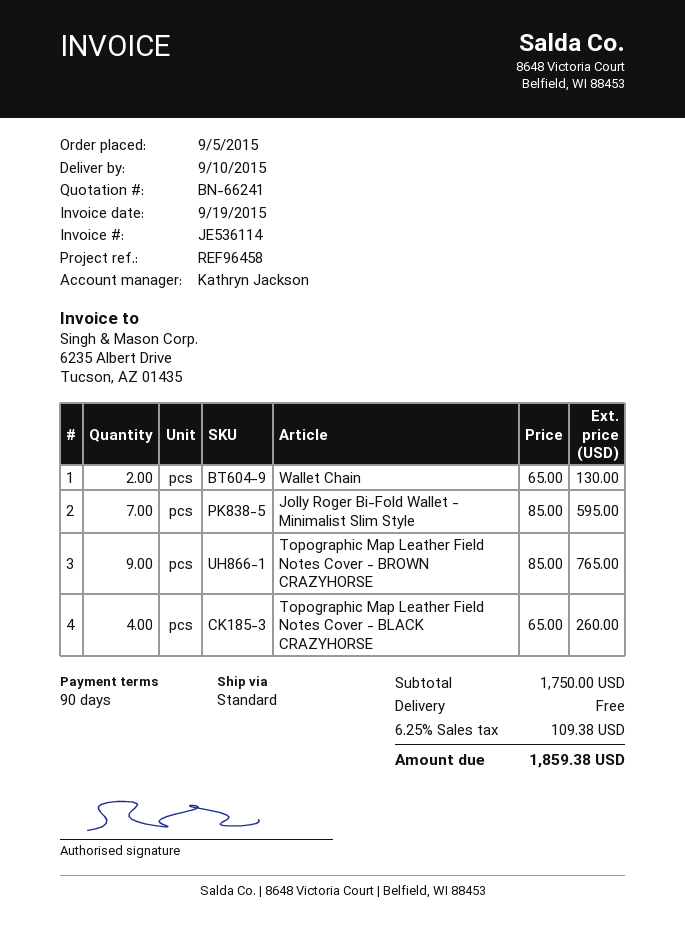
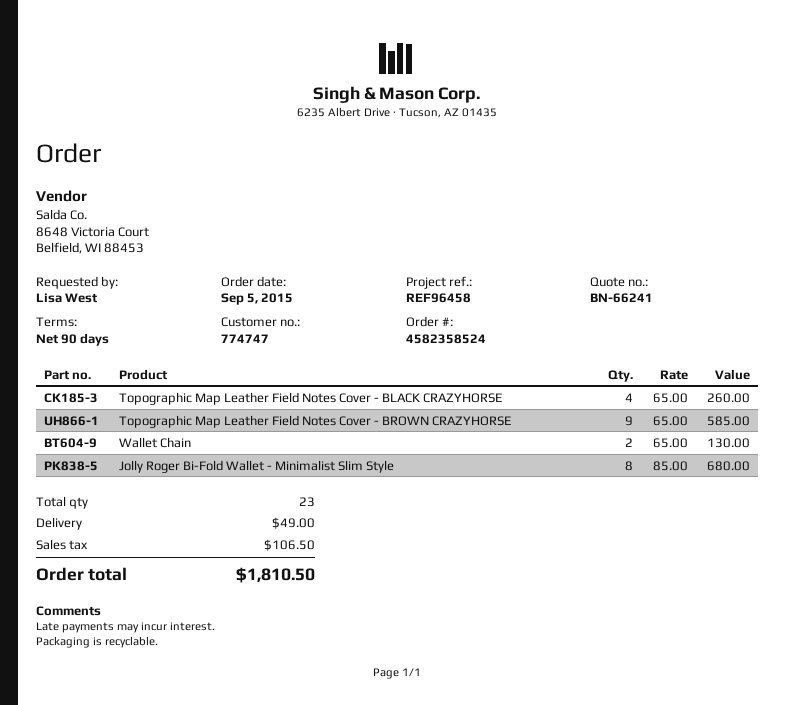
Jolly Roger Bi-Fold Wallet - Minimalist Slim Style: 7 x 85.00 = 595.00 -> 8 x 85.00 = 680.00
Topographic Map Leather Field Notes Cover - BROWN CRAZYHORSE: 9 x 85.00 = 765.00 -> 9 x 65.00 = 585.00
shipping: 0.00 -> 49.00
tax: 109.38 -> 106.50
total: 1859.38 -> 1810.50

